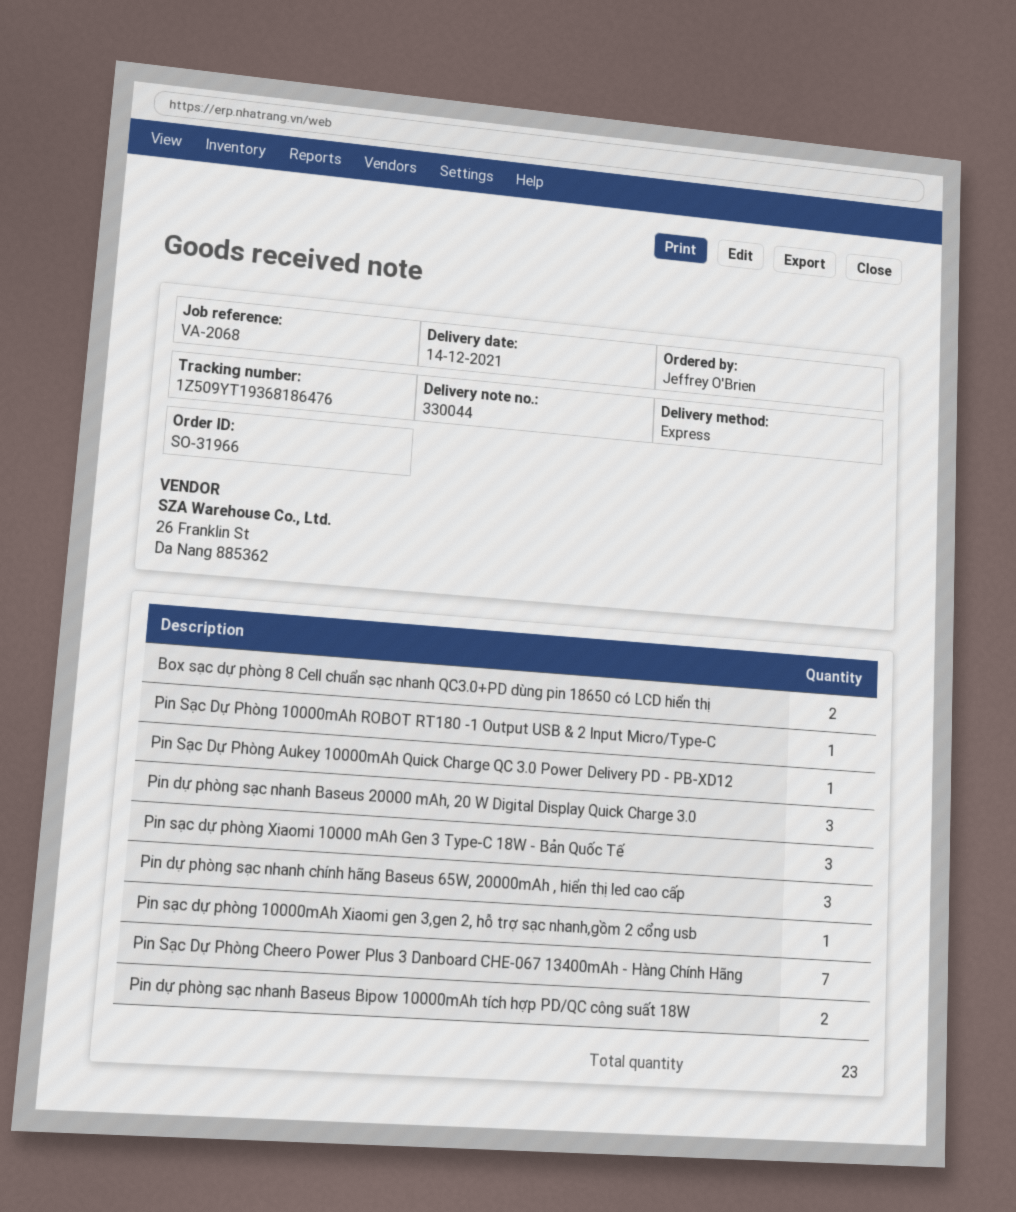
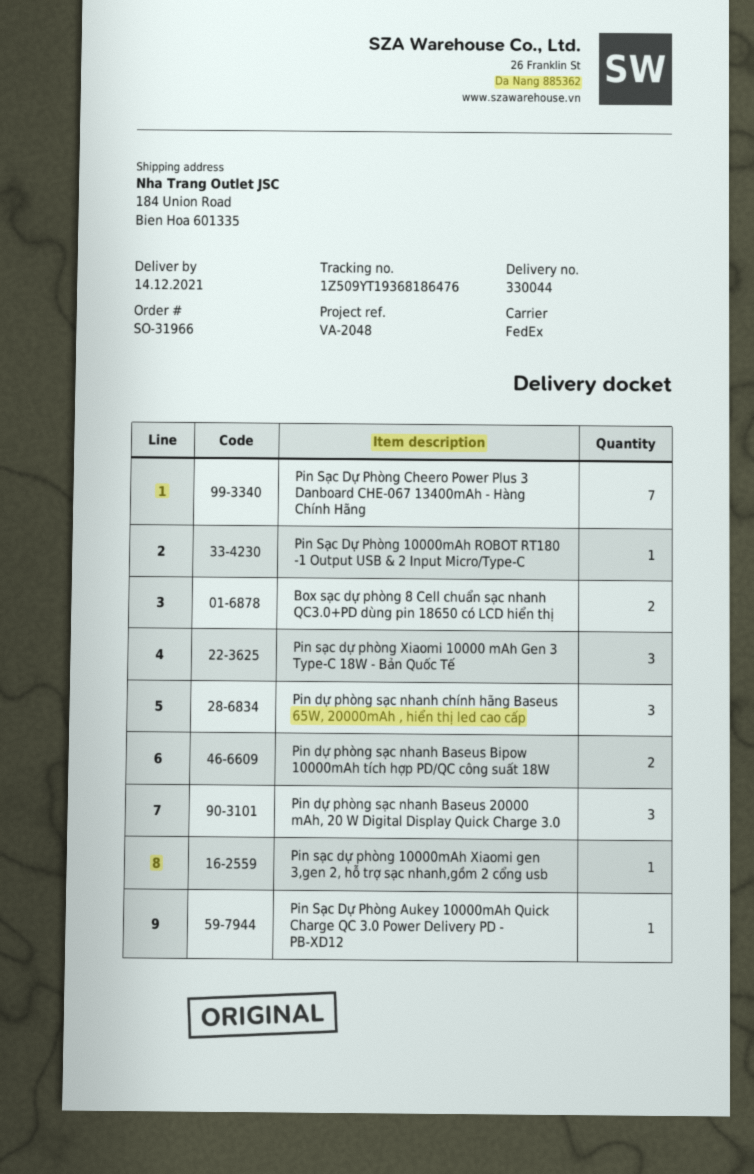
reference: VA-2068 -> VA-2048
shipping method: express -> FedEx

